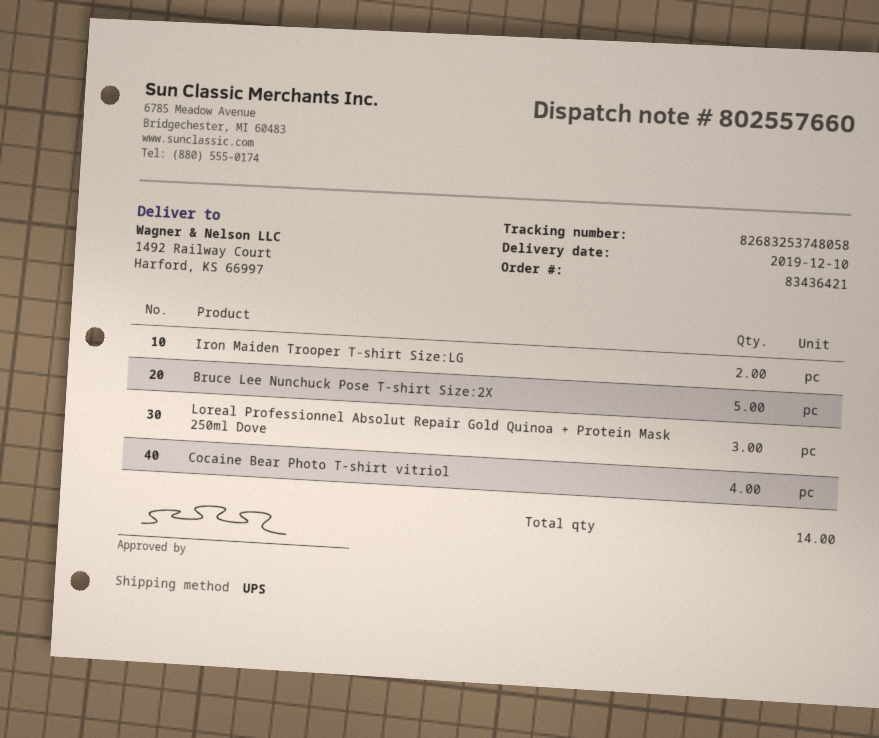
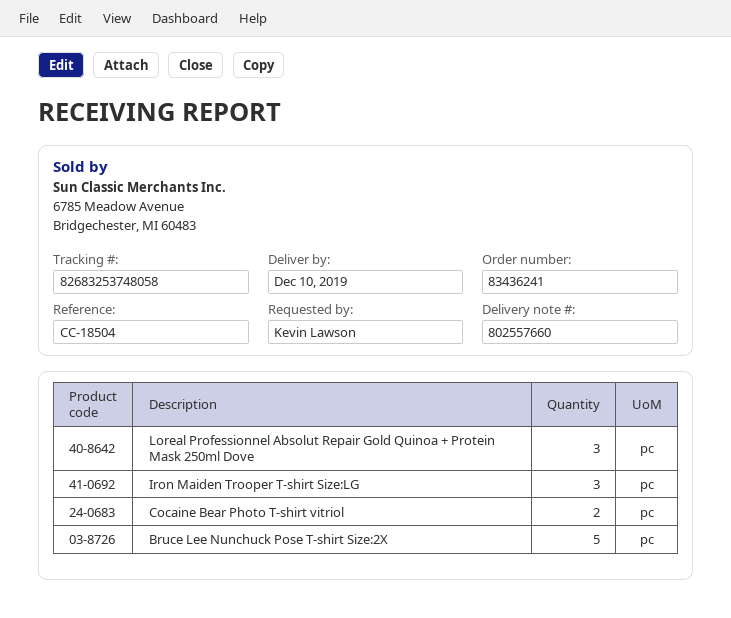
order number: 83436421 -> 83436241
Iron Maiden Trooper T-shirt Size:LG: 2 -> 3
Cocaine Bear Photo T-shirt vitriol: 4 -> 2

